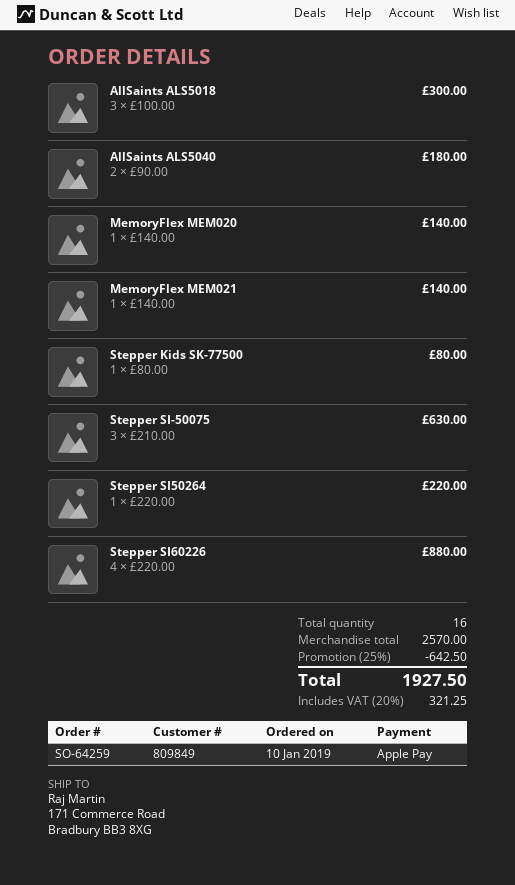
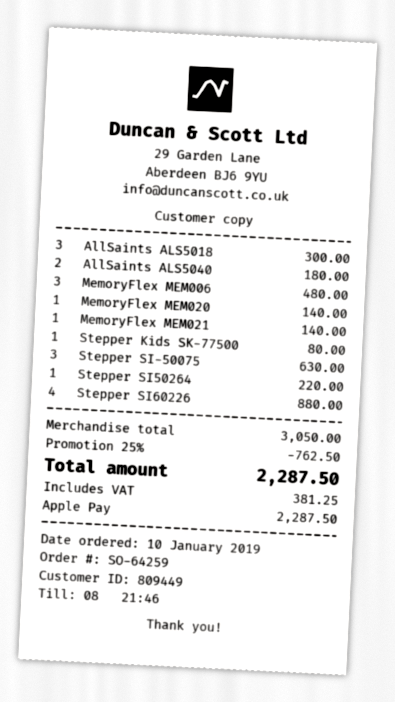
customer number: 809849 -> 809449
MemoryFlex MEM006: none -> 3 for 480.00
subtotal: 2570.00 -> 3050.00
discount: 25% = 642.50 -> 25% = 762.50
tax: 321.25 -> 381.25
total: 1927.50 -> 2287.50

